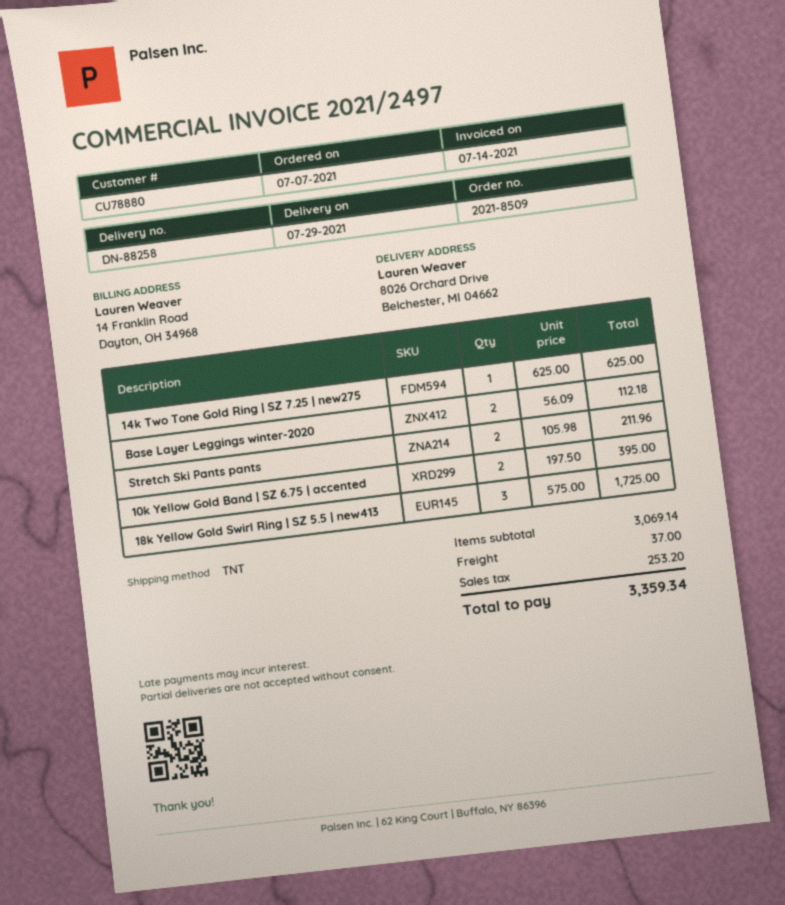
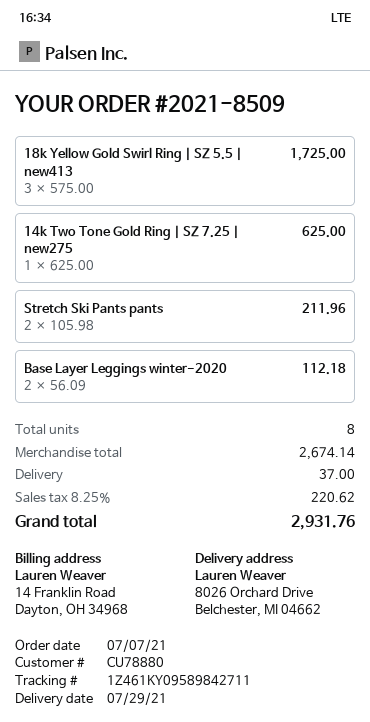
10k Yellow Gold Band | SZ 6.75 | accented: 2 x 197.50 = 395.00 -> none
subtotal: 3069.14 -> 2674.14
tax: 253.20 -> 220.62
total: 3359.34 -> 2931.76

